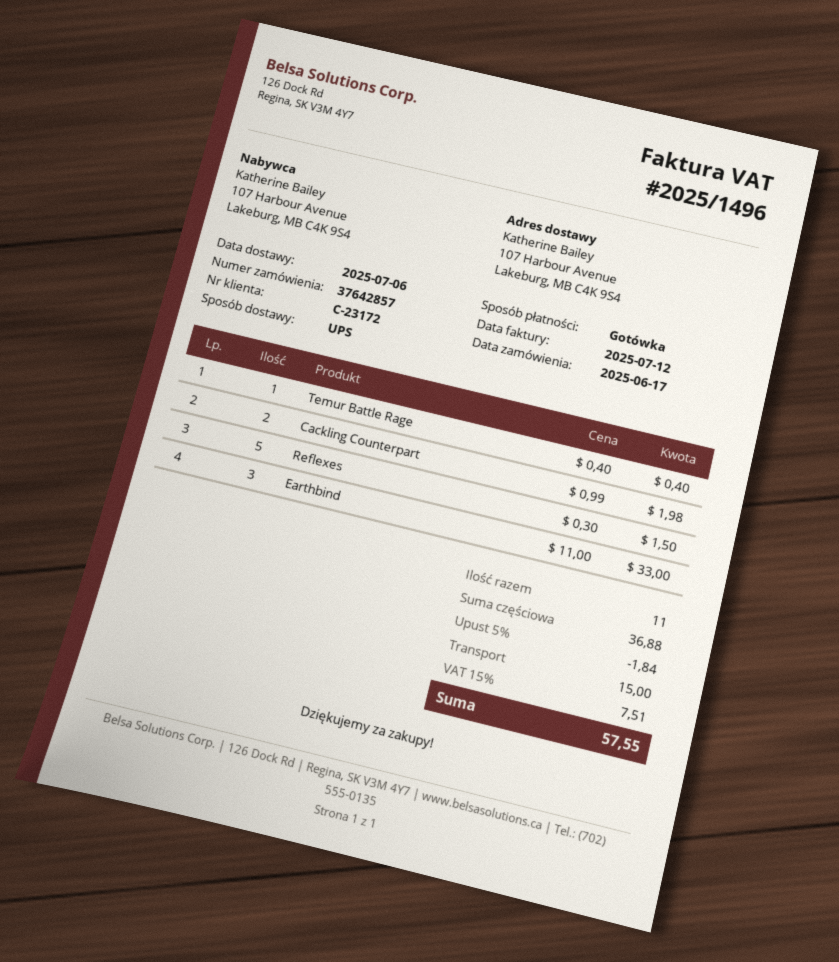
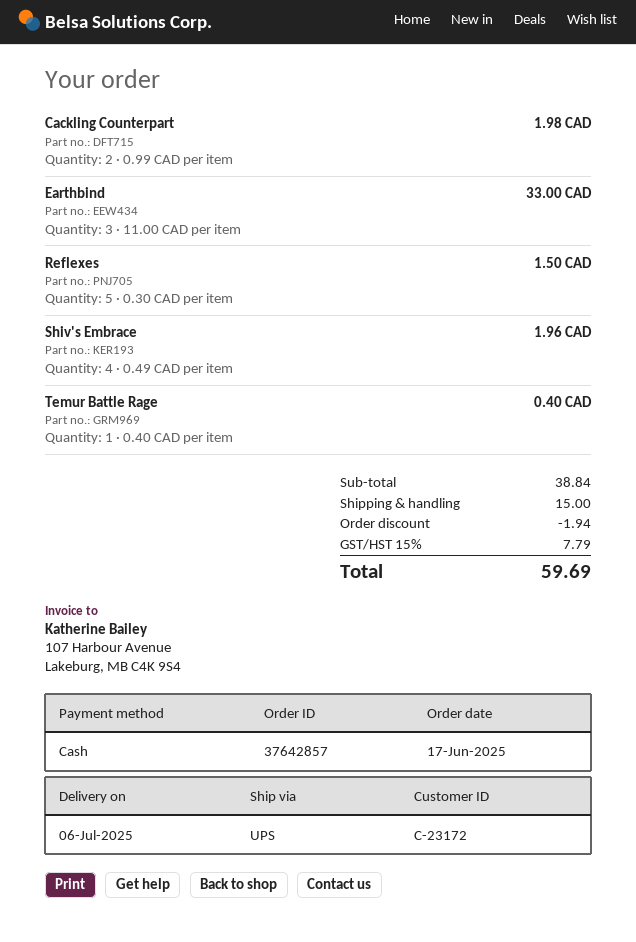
Shiv's Embrace: none -> 4 x 0.49 = 1.96
subtotal: 36.88 -> 38.84
discount: 1.84 -> 1.94
tax: 15% = 7.51 -> 15% = 7.79
total: 57.55 -> 59.69

